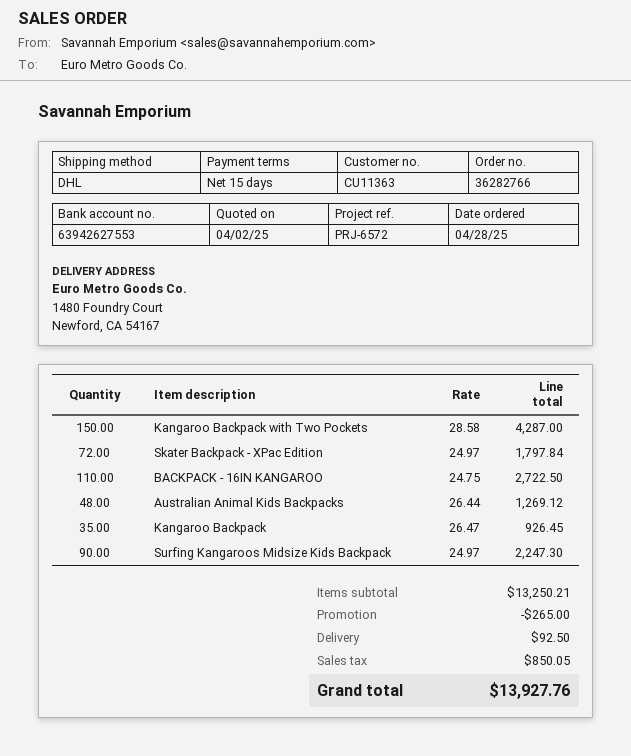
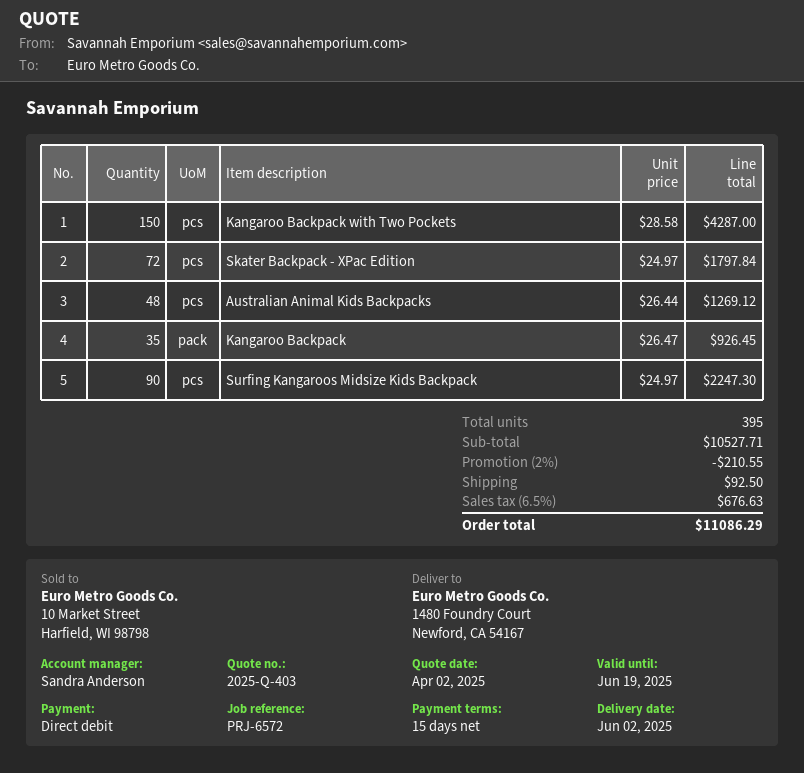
BACKPACK - 16IN KANGAROO: 110 x 24.75 = 2722.50 -> none
subtotal: 13250.21 -> 10527.71
discount: 265.00 -> 210.55
tax: 850.05 -> 676.63
total: 13927.76 -> 11086.29

